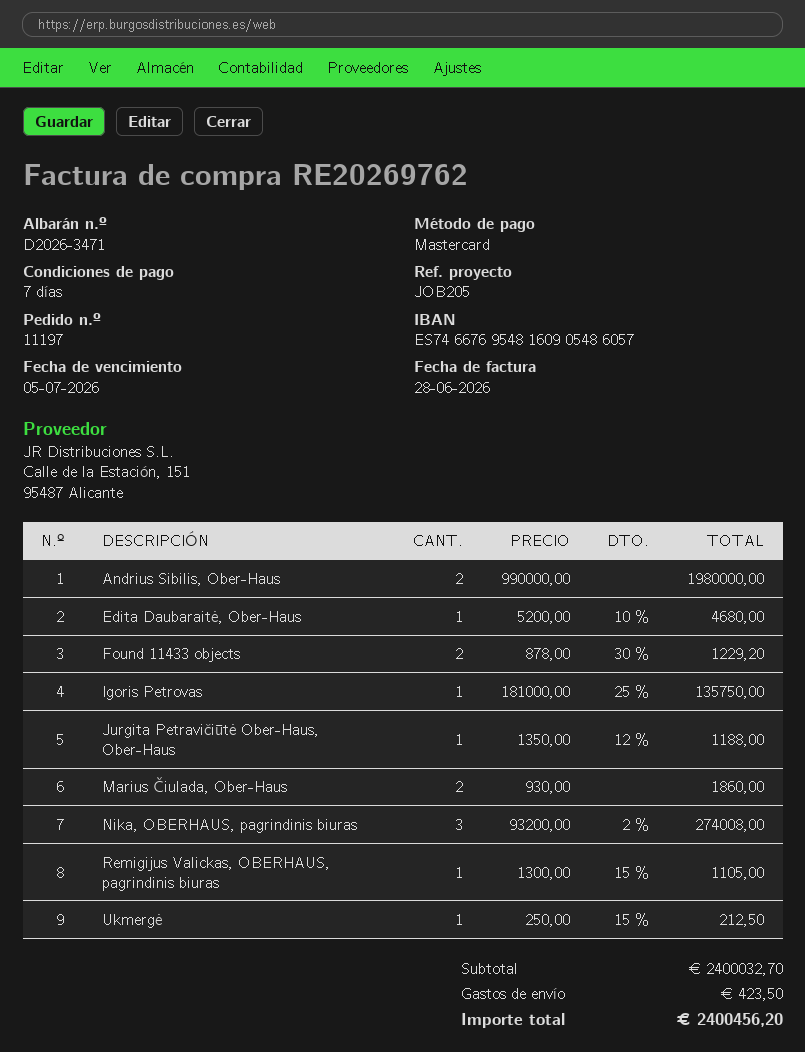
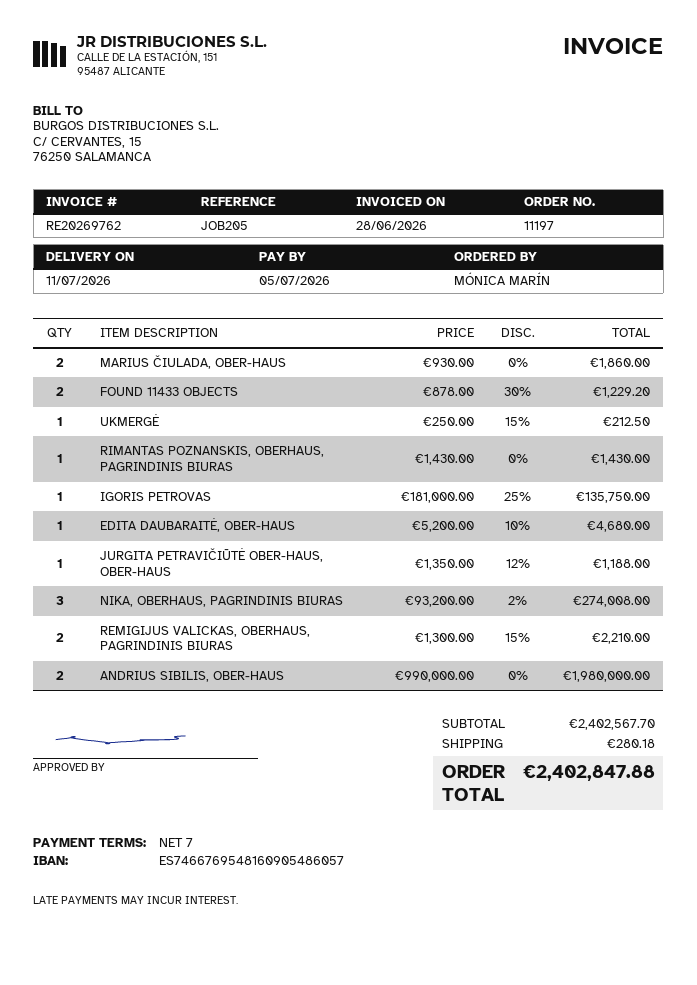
Remigijus Valickas, OBERHAUS, pagrindinis biuras: 1 x 1300.00 - 15% = 1105.00 -> 2 x 1300.00 - 15% = 2210.00
RIMANTAS POZNANSKIS, OBERHAUS, PAGRINDINIS BIURAS: none -> 1 x 1430.00 = 1430.00
subtotal: 2400032.70 -> 2402567.70
shipping: 423.50 -> 280.18
total: 2400456.20 -> 2402847.88

